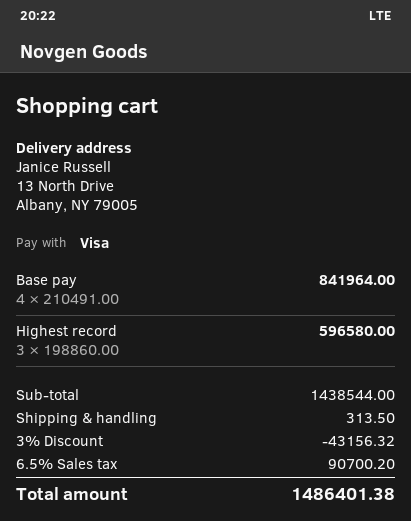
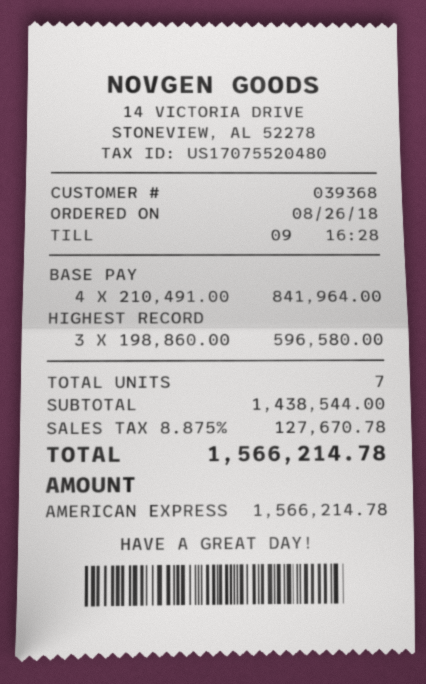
payment method: Visa -> American Express
discount: 3% = 43156.32 -> none
shipping: 313.50 -> none
tax: 6.5% = 90700.20 -> 8.875% = 127670.78
total: 1486401.38 -> 1566214.78

